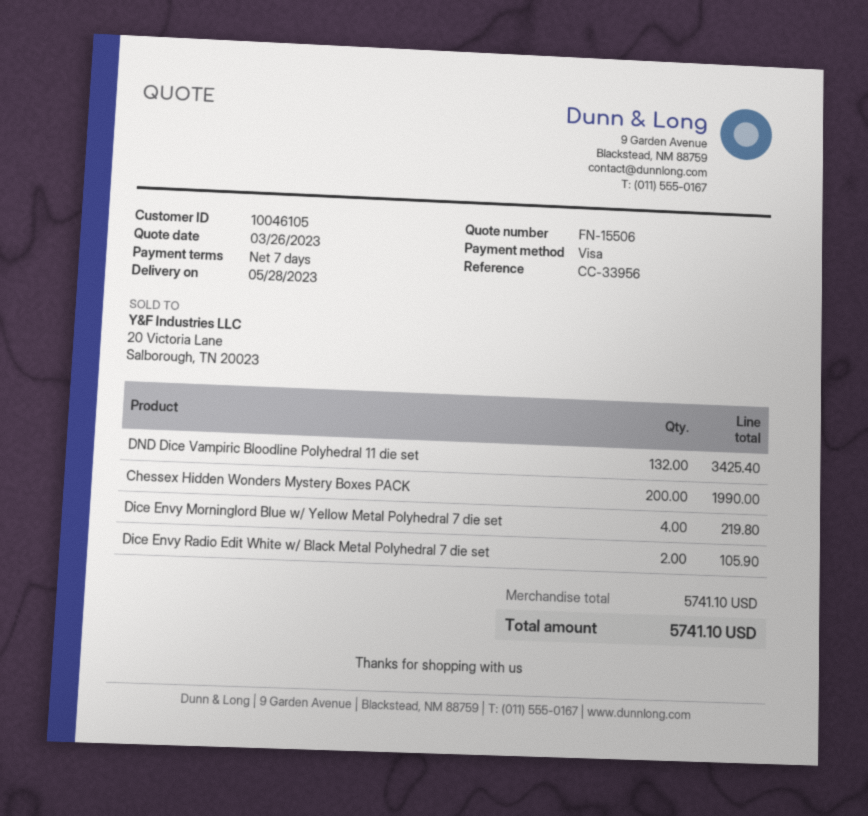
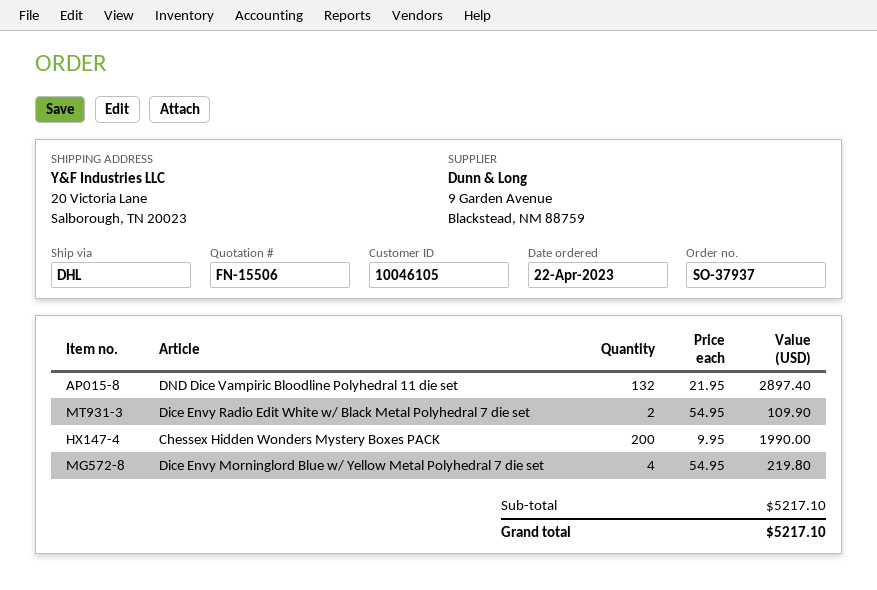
DND Dice Vampiric Bloodline Polyhedral 11 die set: 132 for 3425.40 -> 132 for 2897.40
Dice Envy Radio Edit White w/ Black Metal Polyhedral 7 die set: 2 for 105.90 -> 2 for 109.90
subtotal: 5741.10 -> 5217.10
total: 5741.10 -> 5217.10

